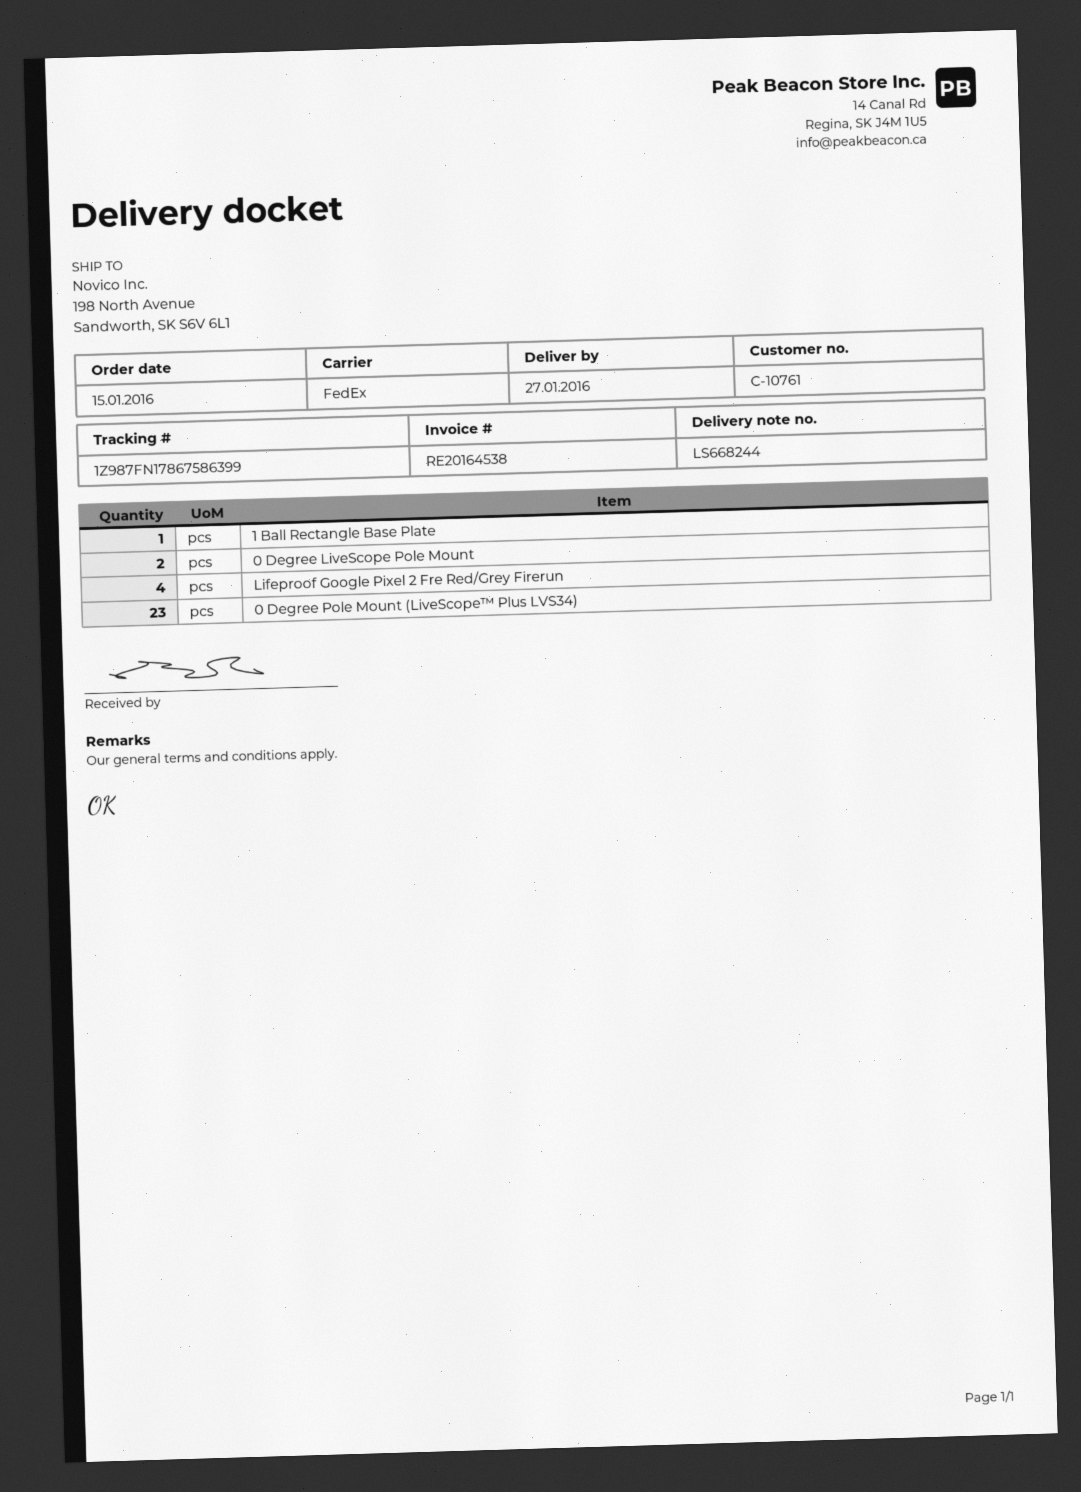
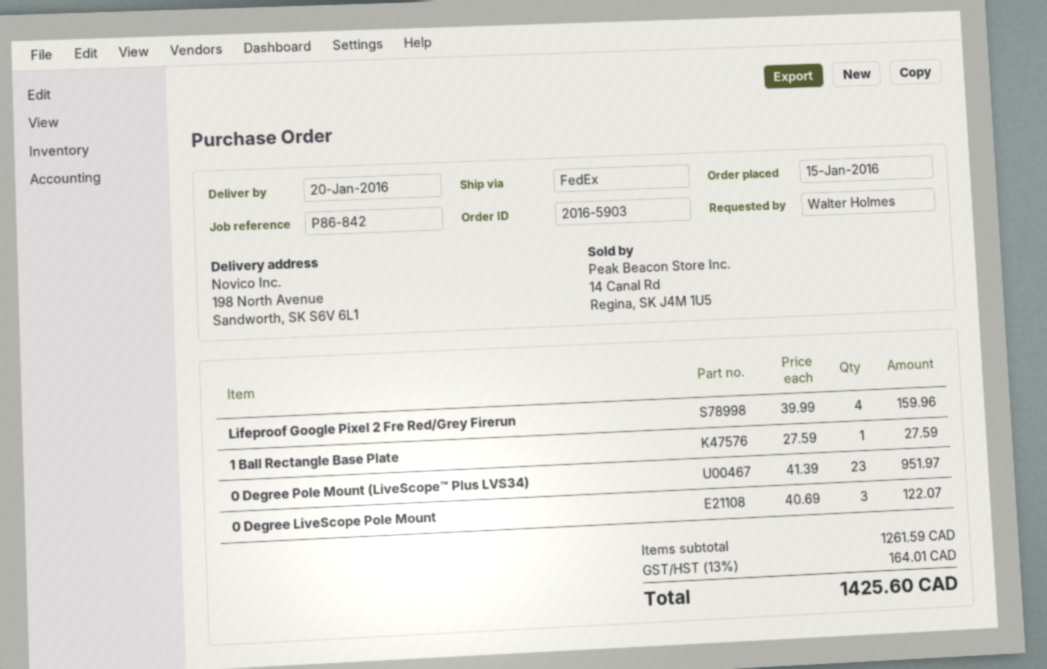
delivery date: 2016-01-27 -> 2016-01-20
0 Degree LiveScope Pole Mount: 2 -> 3

